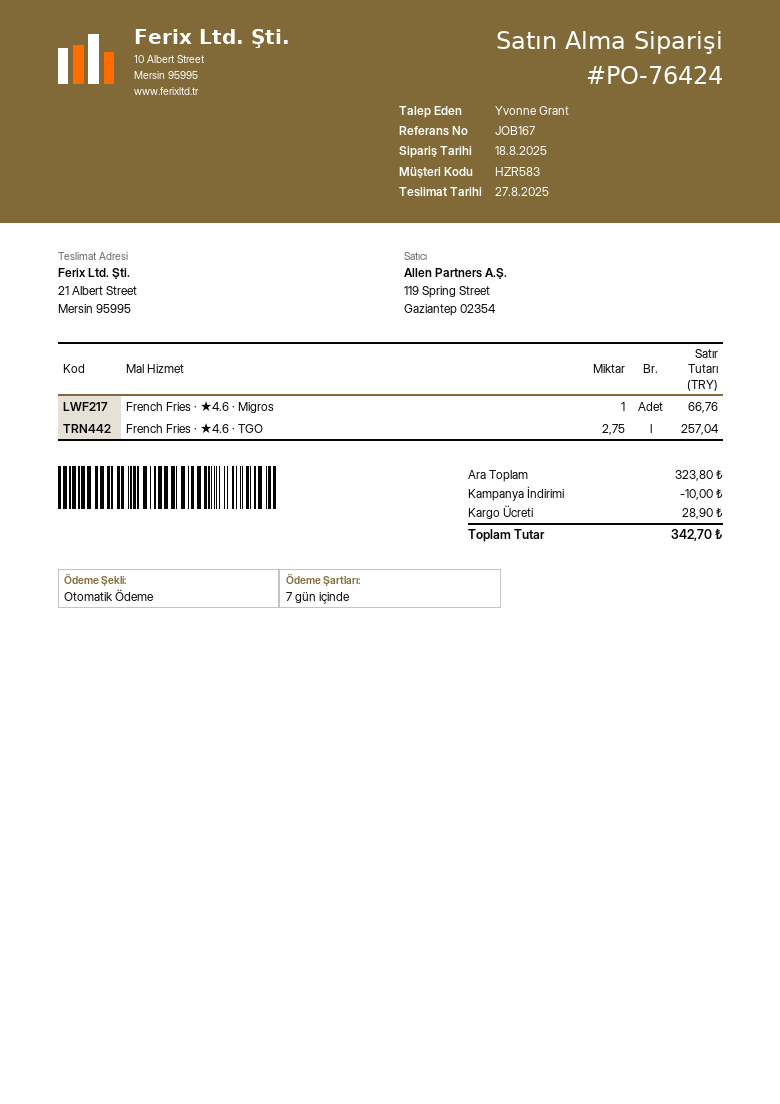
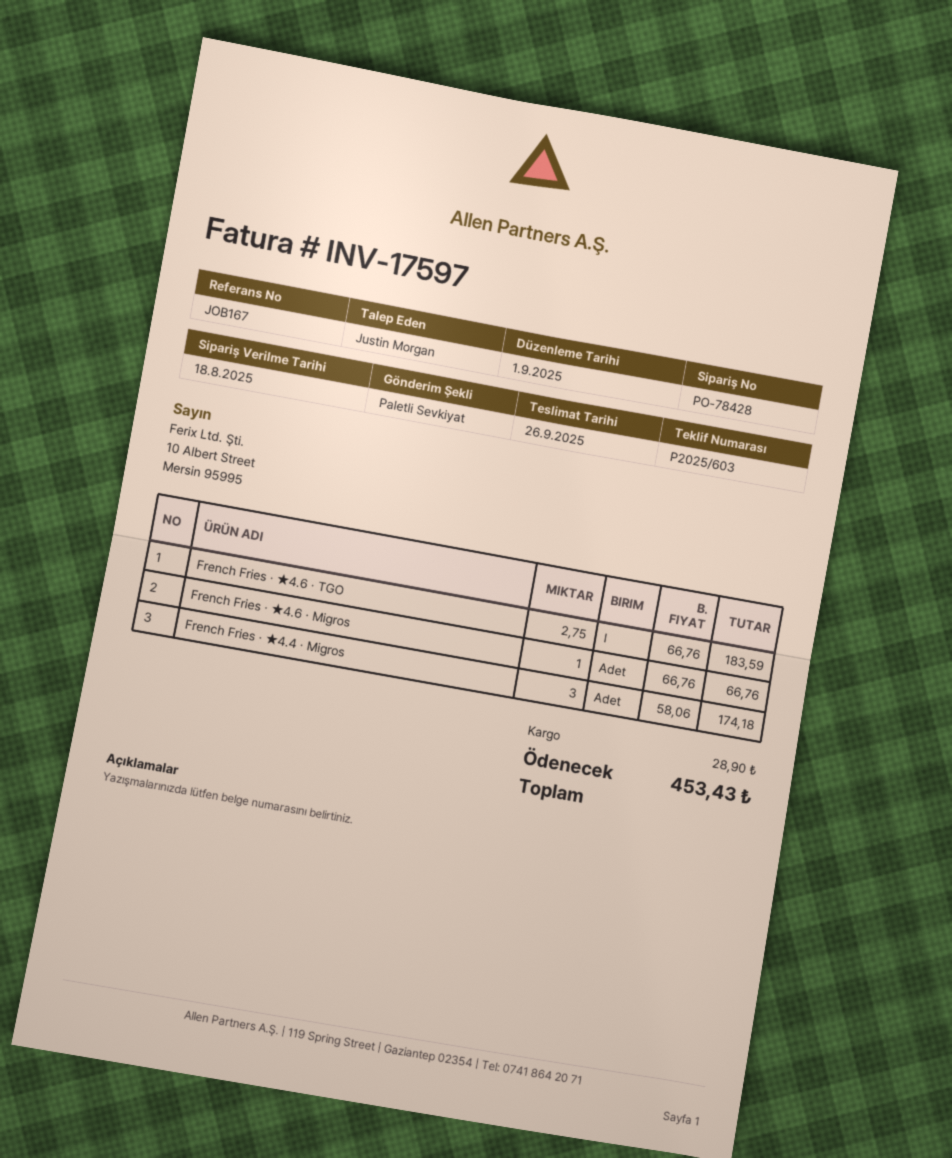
order number: PO-76424 -> PO-78428
delivery date: 2025-08-27 -> 2025-09-26
ordered by: Yvonne Grant -> Justin Morgan
French Fries · ★4.6 · TGO: 2.75 for 257.04 -> 2.75 for 183.59
French Fries · ★4.4 · Migros: none -> 3 for 174.18
discount: 10.00 -> none
total: 342.70 -> 453.43

